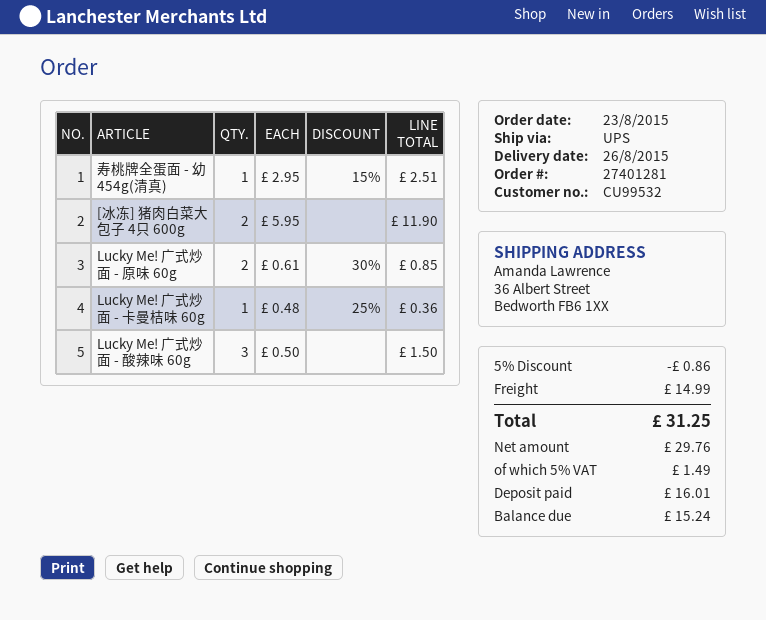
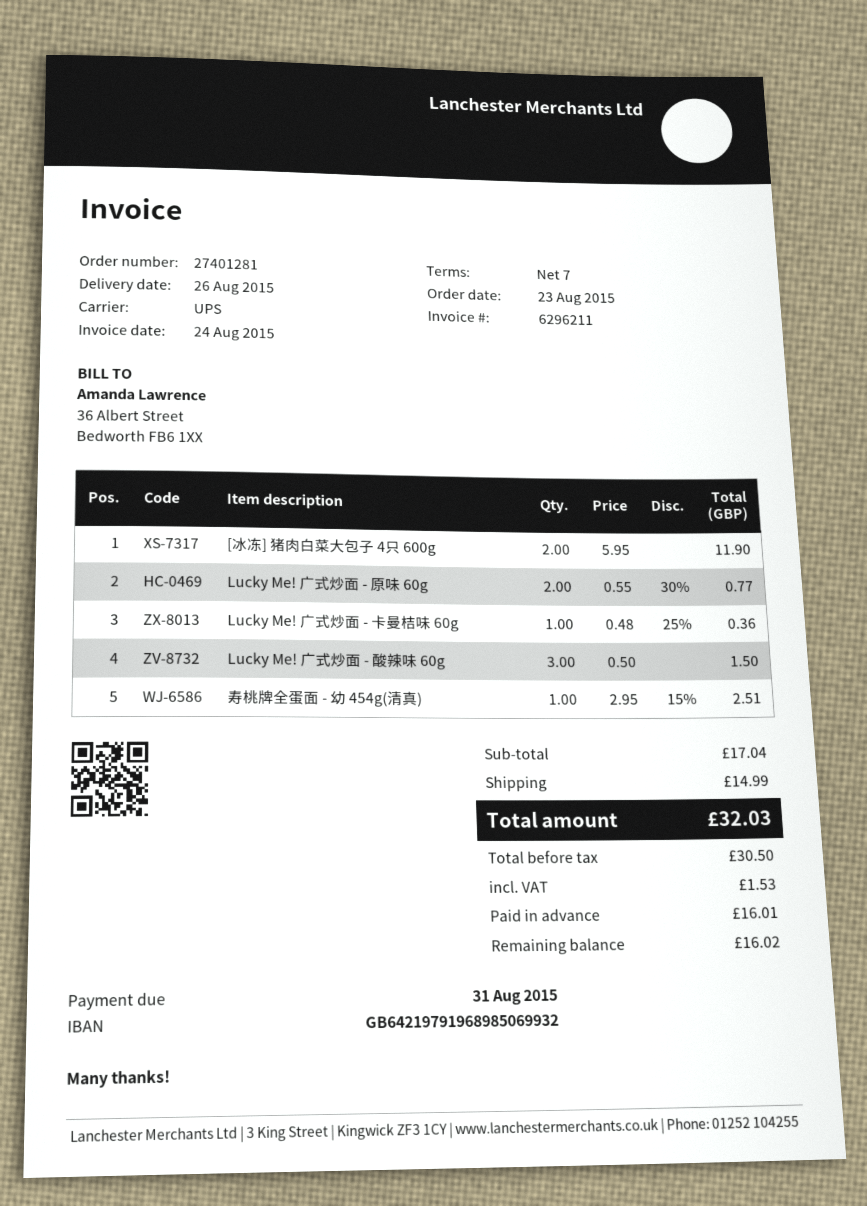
Lucky Me! 广式炒面 - 原味 60g: 2 x 0.61 - 30% = 0.85 -> 2 x 0.55 - 30% = 0.77
discount: 5% = 0.86 -> none
net: 29.76 -> 30.50
tax: 1.49 -> 1.53
total: 31.25 -> 32.03
balance: 15.24 -> 16.02

